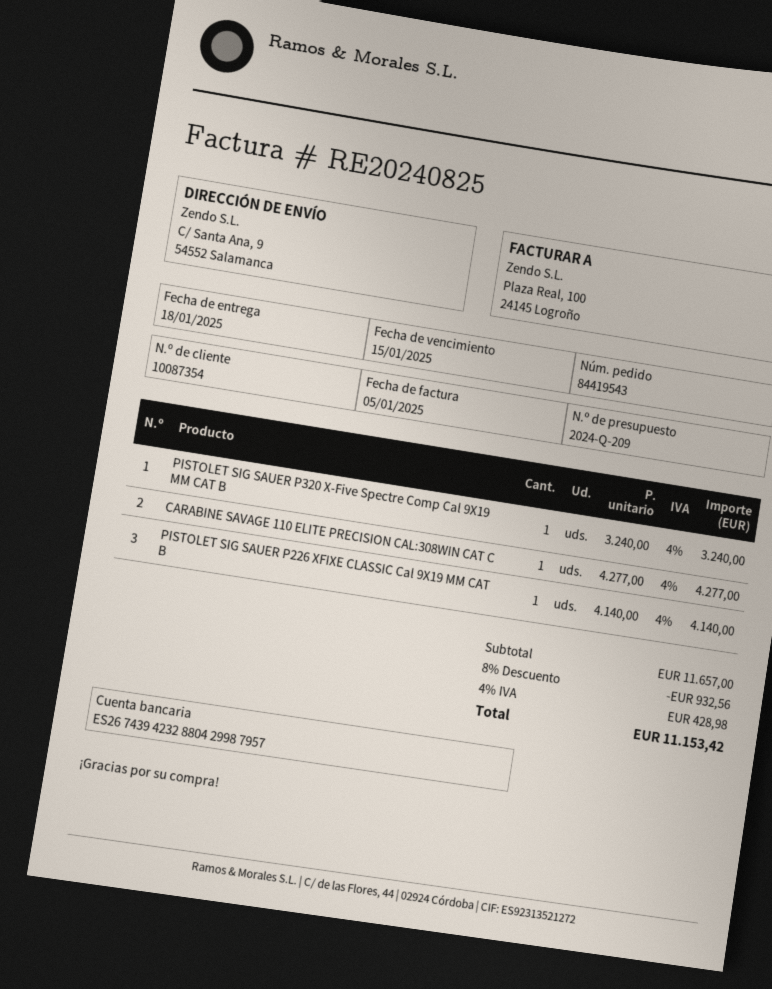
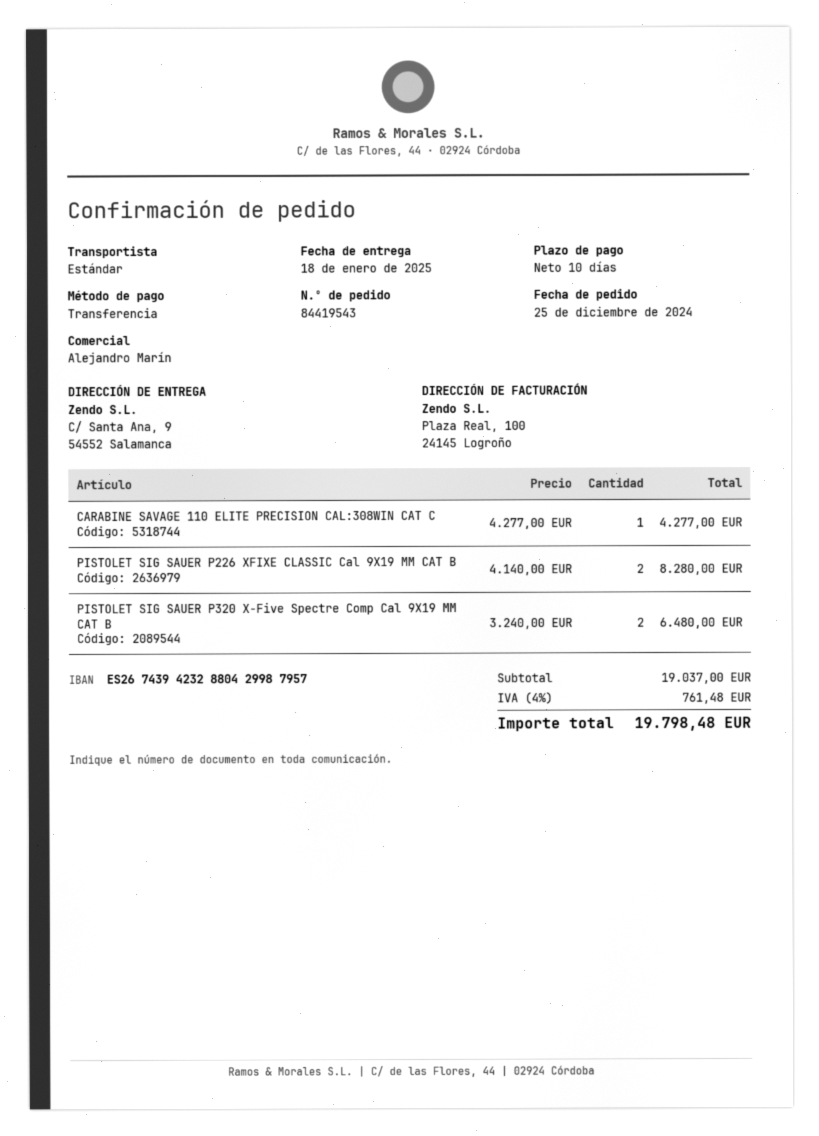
PISTOLET SIG SAUER P320 X-Five Spectre Comp Cal 9X19 MM CAT B: 1 x 3240.00 = 3240.00 -> 2 x 3240.00 = 6480.00
PISTOLET SIG SAUER P226 XFIXE CLASSIC Cal 9X19 MM CAT B: 1 x 4140.00 = 4140.00 -> 2 x 4140.00 = 8280.00
subtotal: 11657.00 -> 19037.00
discount: 8% = 932.56 -> none
tax: 4% = 428.98 -> 4% = 761.48
total: 11153.42 -> 19798.48

